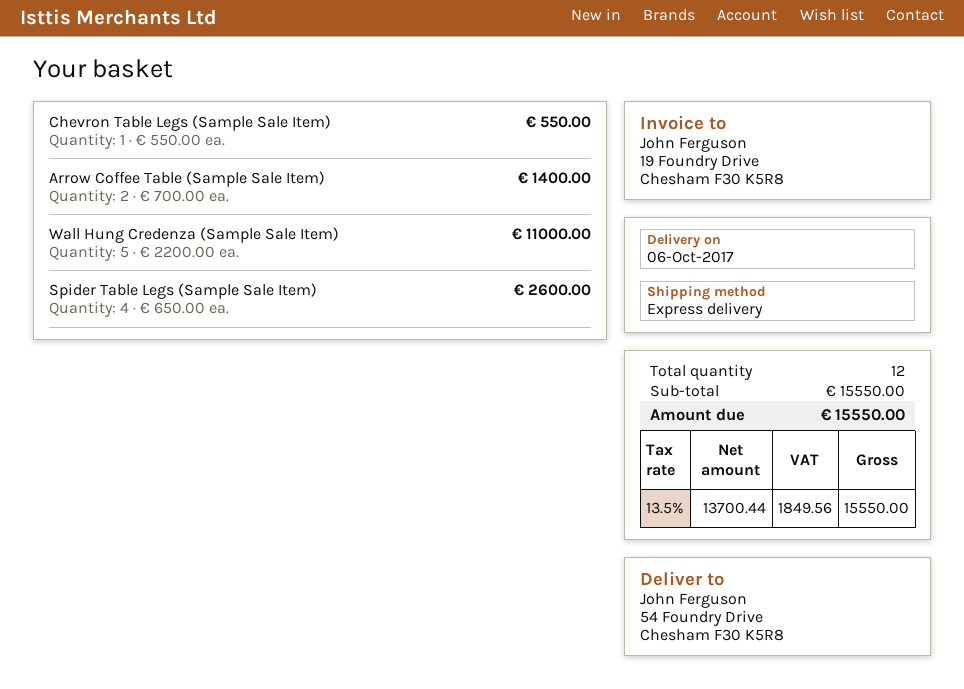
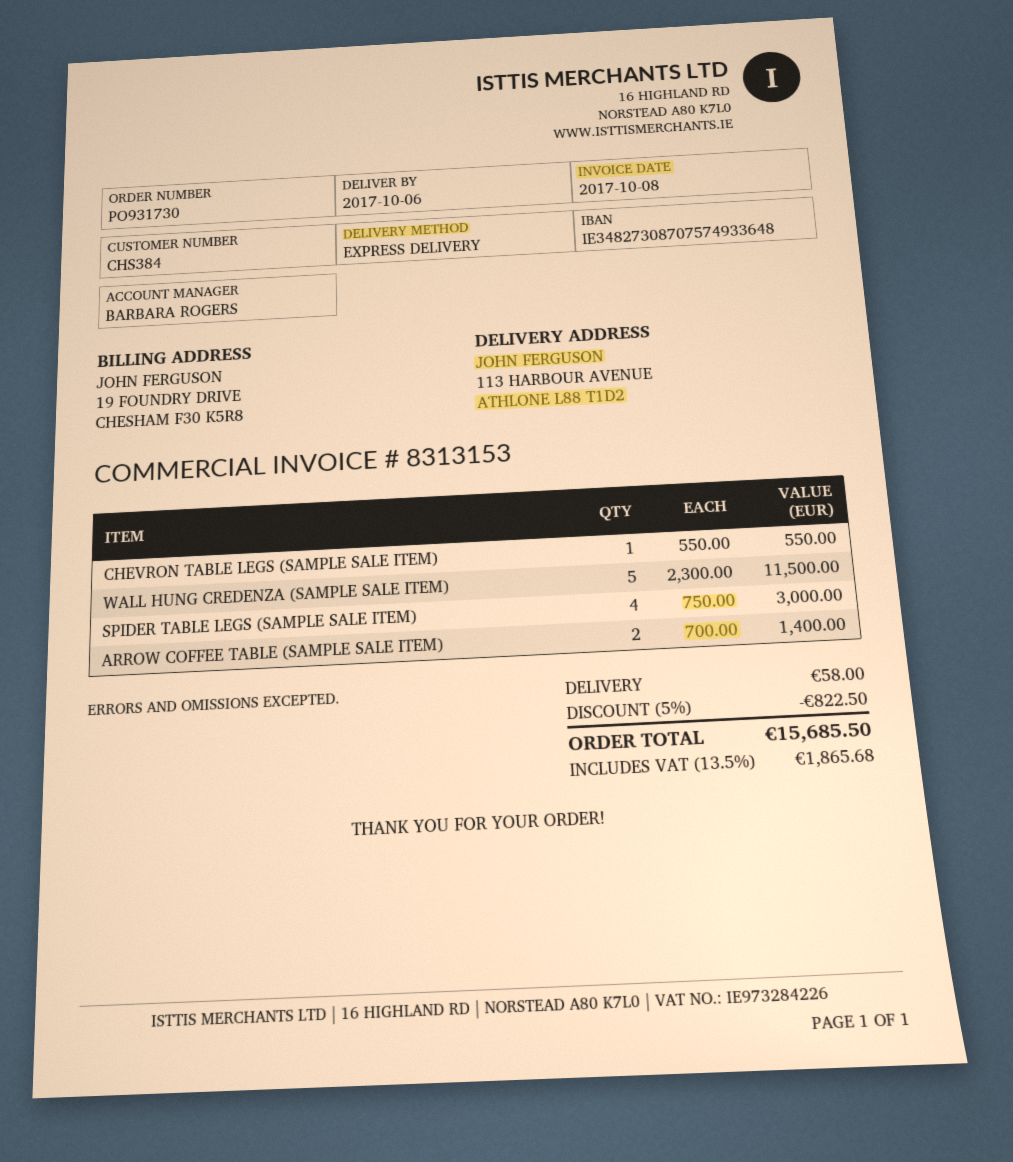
ship to: 54 Foundry Drive, Chesham F30 K5R8 -> 113 HARBOUR AVENUE, ATHLONE L88 T1D2
Wall Hung Credenza (Sample Sale Item): 5 x 2200.00 = 11000.00 -> 5 x 2300.00 = 11500.00
Spider Table Legs (Sample Sale Item): 4 x 650.00 = 2600.00 -> 4 x 750.00 = 3000.00
discount: none -> 5% = 822.50
shipping: none -> 58.00
tax: 13.5% = 1849.56 -> 13.5% = 1865.68
total: 15550.00 -> 15685.50

